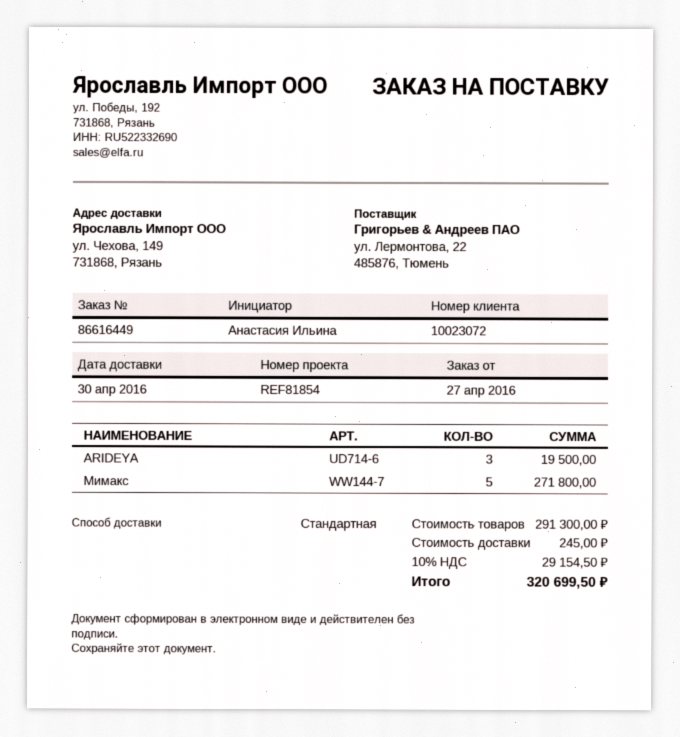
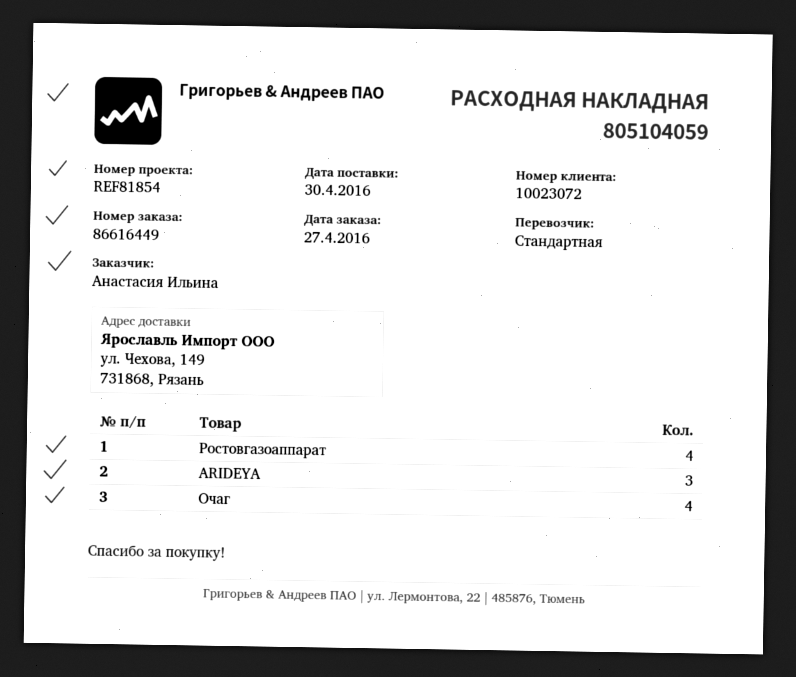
Мимакс: 5 -> none
Ростовгазоаппарат: none -> 4
Очаг: none -> 4

